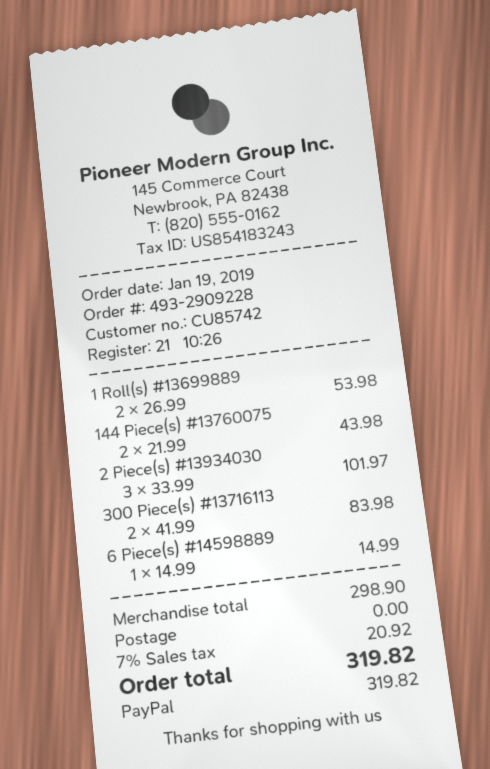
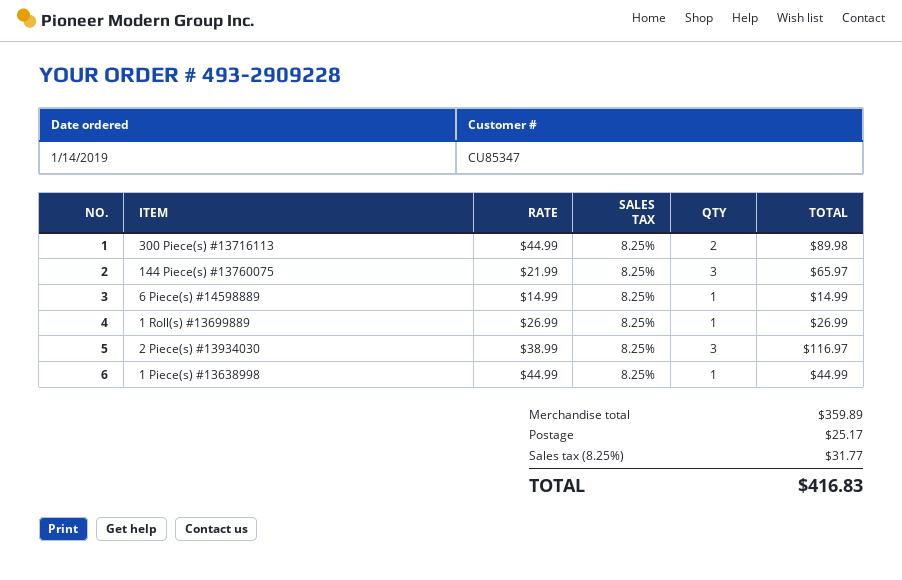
order date: 2019-01-19 -> 2019-01-14
customer number: CU85742 -> CU85347
1 Roll(s) #13699889: 2 x 26.99 = 53.98 -> 1 x 26.99 = 26.99
144 Piece(s) #13760075: 2 x 21.99 = 43.98 -> 3 x 21.99 = 65.97
2 Piece(s) #13934030: 3 x 33.99 = 101.97 -> 3 x 38.99 = 116.97
300 Piece(s) #13716113: 2 x 41.99 = 83.98 -> 2 x 44.99 = 89.98
1 Piece(s) #13638998: none -> 1 x 44.99 = 44.99
subtotal: 298.90 -> 359.89
shipping: 0.00 -> 25.17
tax: 7% = 20.92 -> 8.25% = 31.77
total: 319.82 -> 416.83

